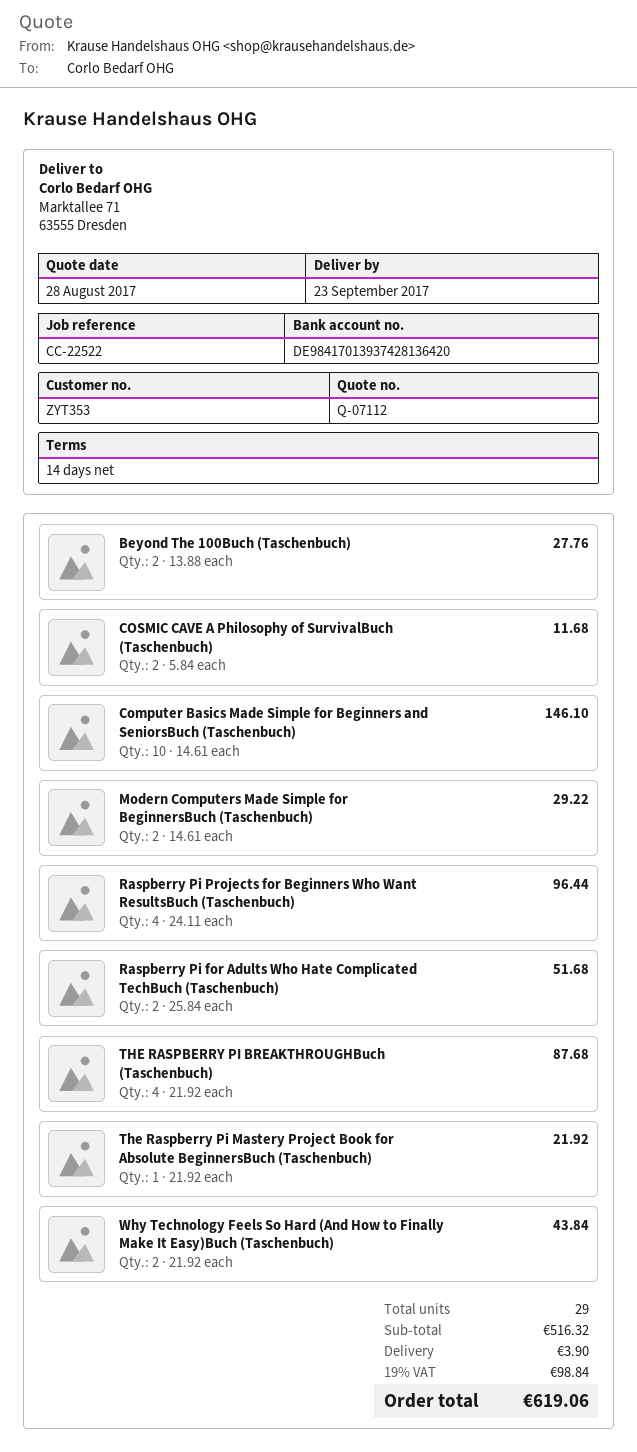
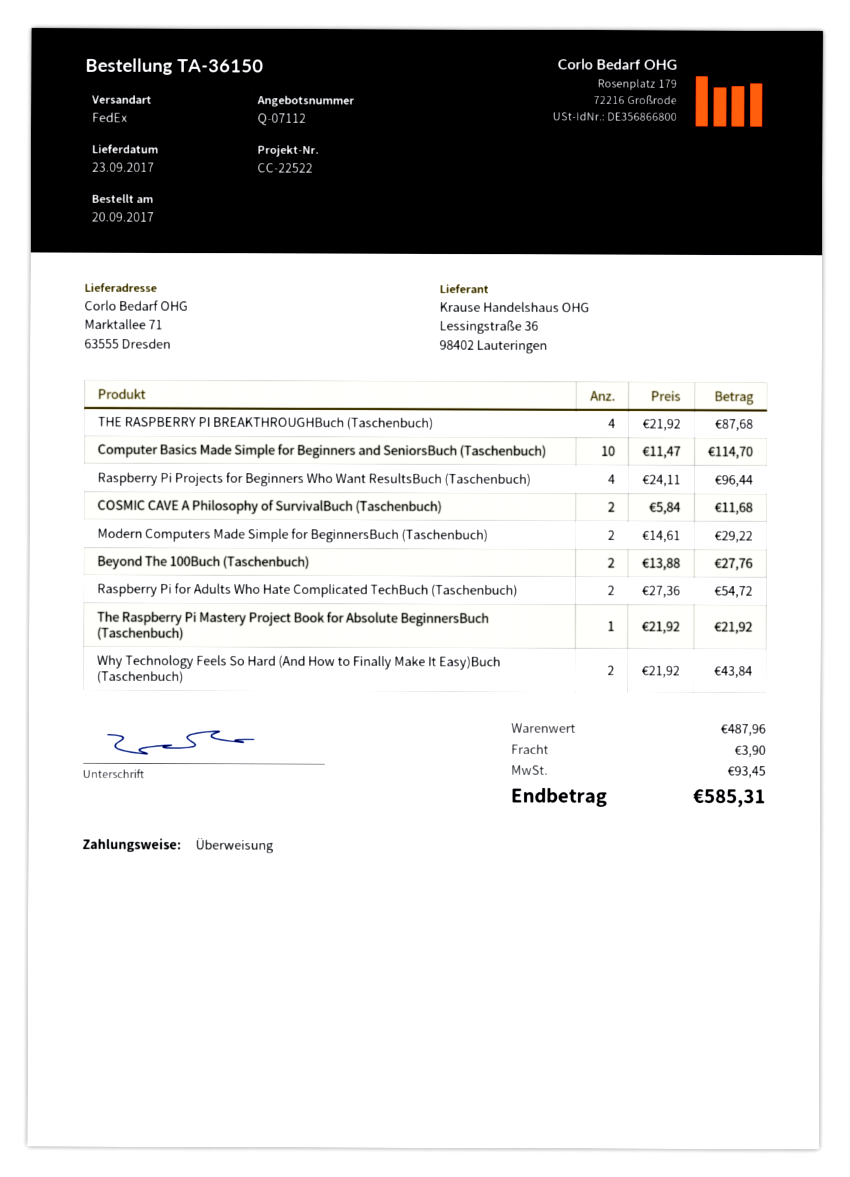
Computer Basics Made Simple for Beginners and SeniorsBuch (Taschenbuch): 10 x 14.61 = 146.10 -> 10 x 11.47 = 114.70
Raspberry Pi for Adults Who Hate Complicated TechBuch (Taschenbuch): 2 x 25.84 = 51.68 -> 2 x 27.36 = 54.72
subtotal: 516.32 -> 487.96
tax: 98.84 -> 93.45
total: 619.06 -> 585.31

